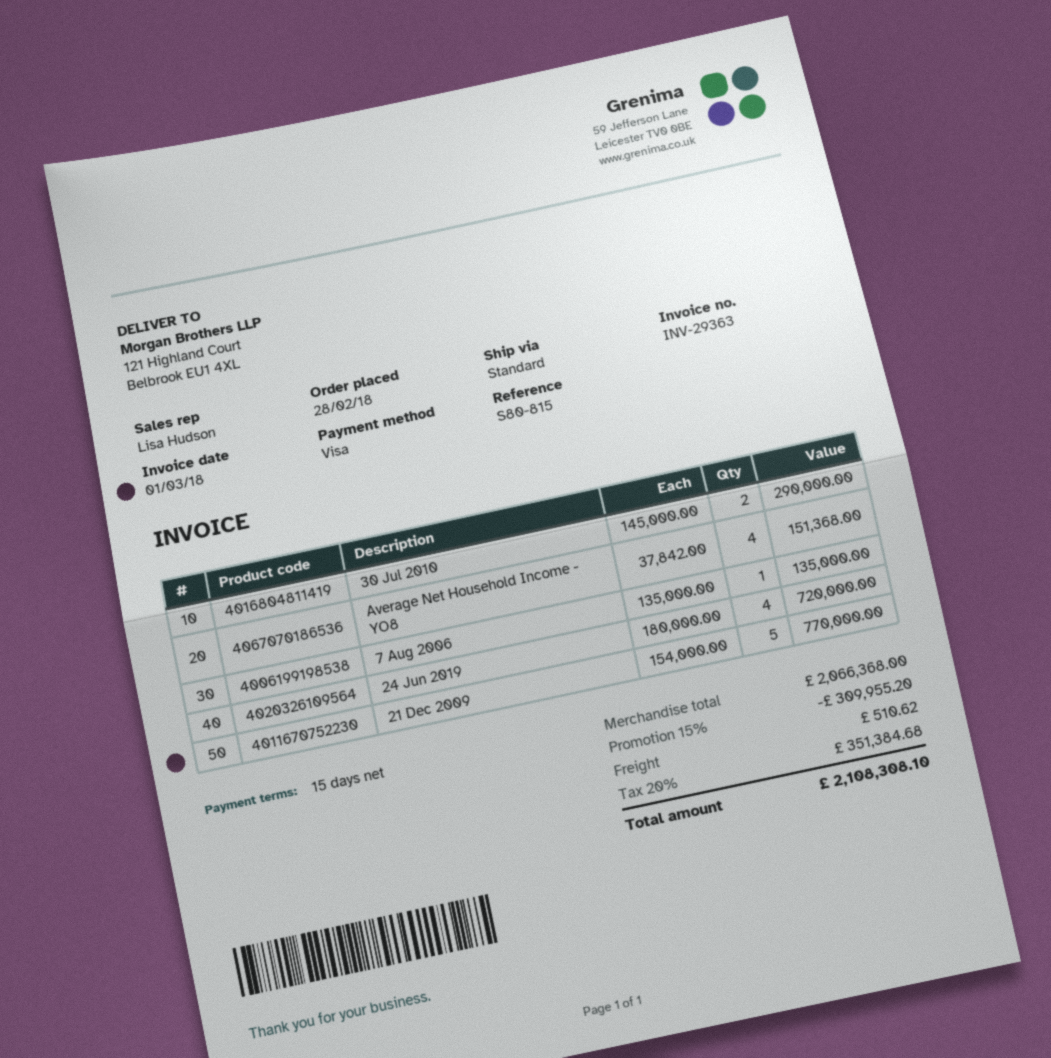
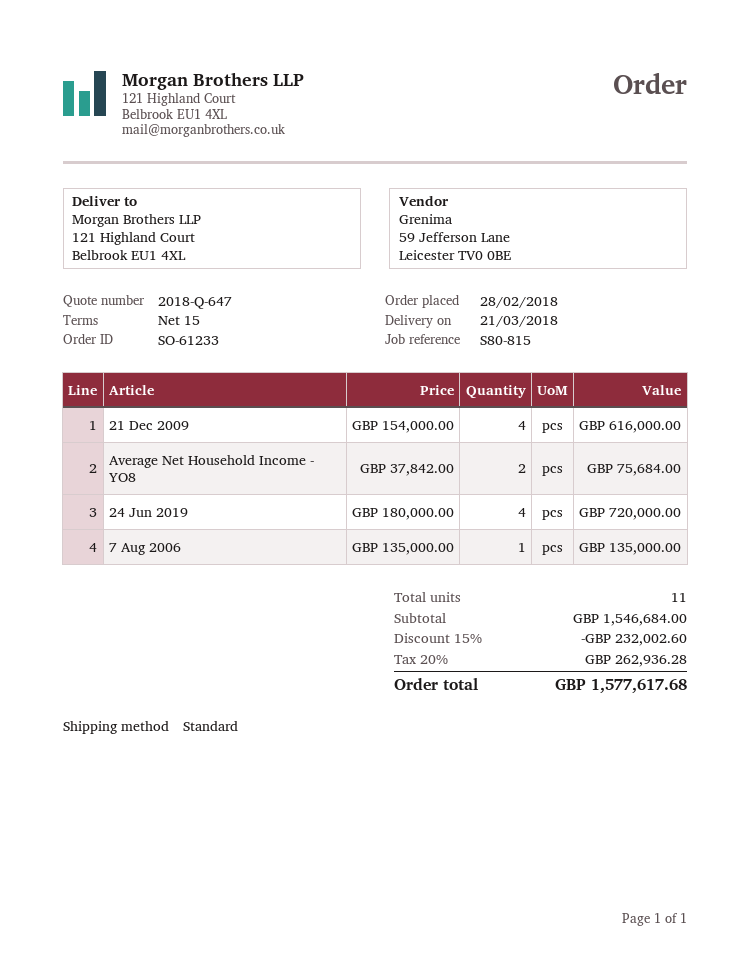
30 Jul 2010: 2 x 145000.00 = 290000.00 -> none
Average Net Household Income - YO8: 4 x 37842.00 = 151368.00 -> 2 x 37842.00 = 75684.00
21 Dec 2009: 5 x 154000.00 = 770000.00 -> 4 x 154000.00 = 616000.00
subtotal: 2066368.00 -> 1546684.00
discount: 15% = 309955.20 -> 15% = 232002.60
shipping: 510.62 -> none
tax: 20% = 351384.68 -> 20% = 262936.28
total: 2108308.10 -> 1577617.68

